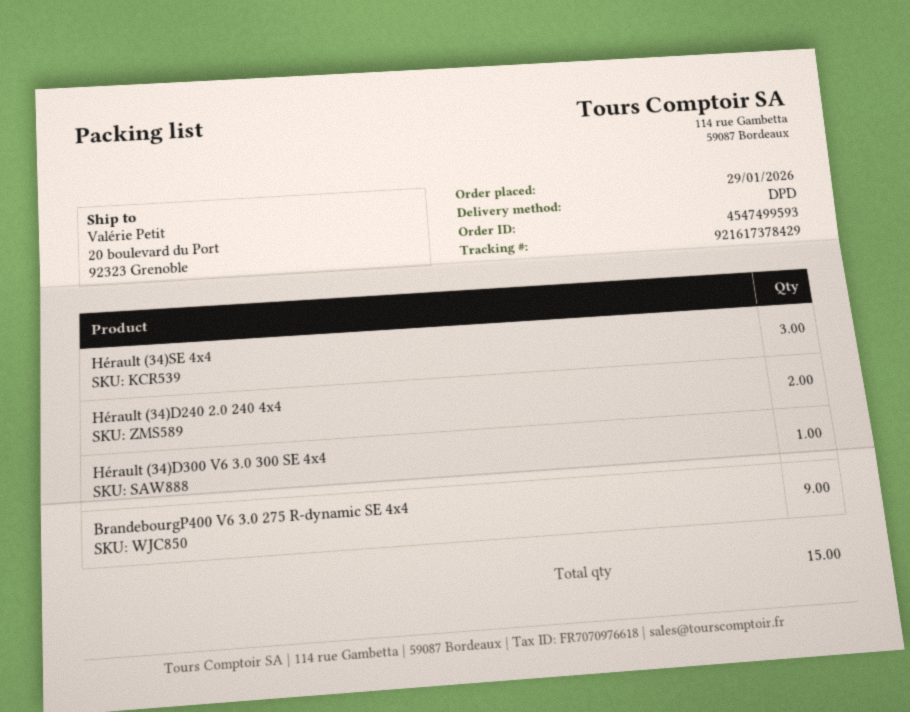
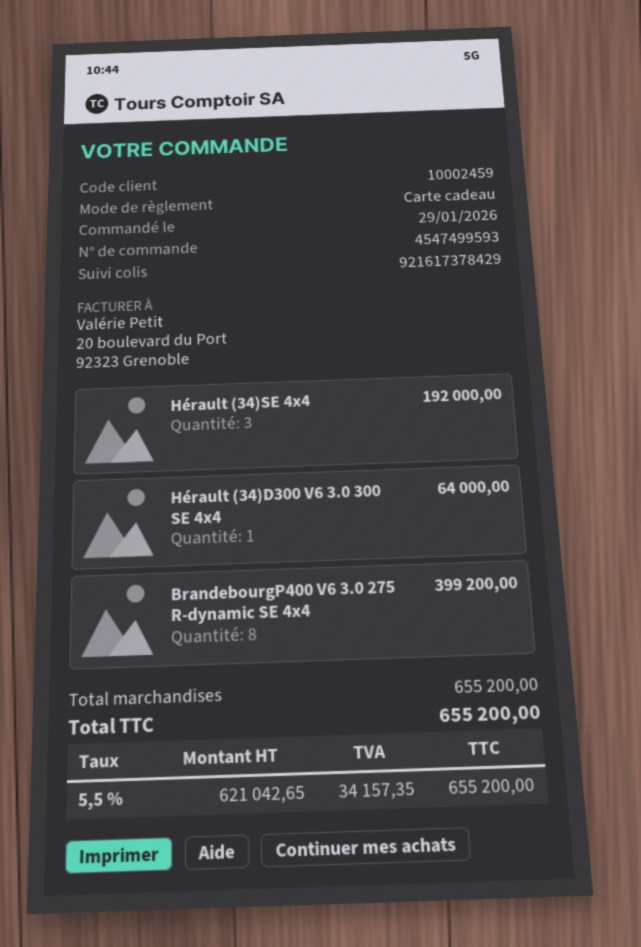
Hérault (34)D240 2.0 240 4x4: 2 -> none
BrandebourgP400 V6 3.0 275 R‑dynamic SE 4x4: 9 -> 8

